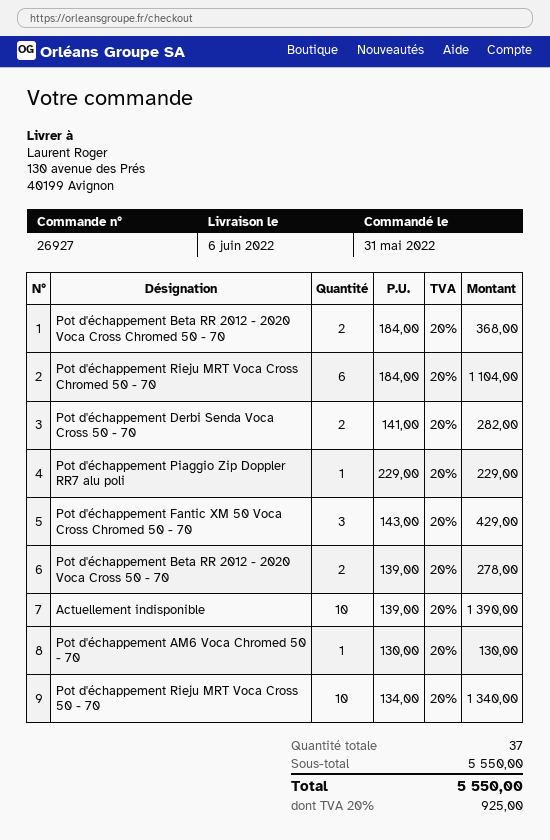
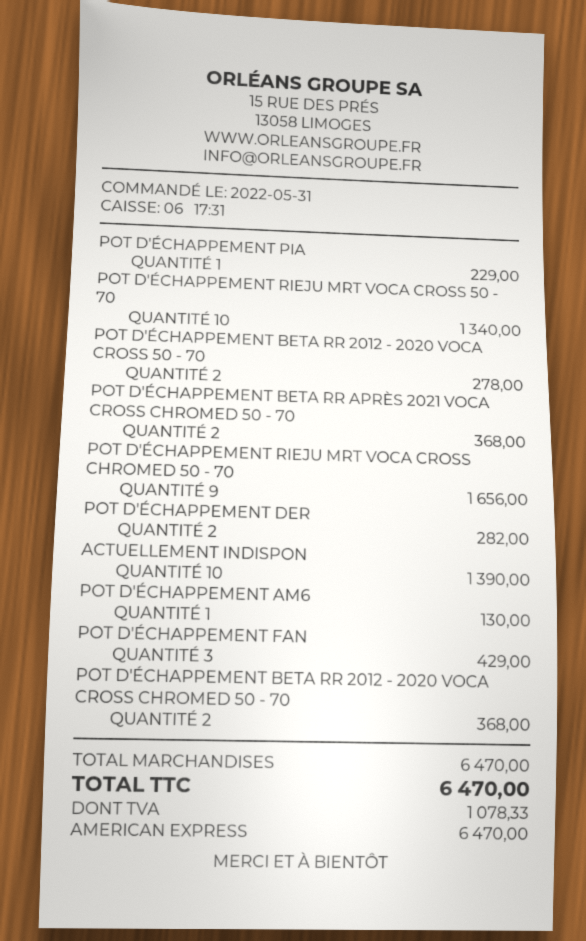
Pot d'échappement Rieju MRT Voca Cross Chromed 50 - 70: 6 for 1104.00 -> 9 for 1656.00
POT D'ÉCHAPPEMENT BETA RR APRÈS 2021 VOCA CROSS CHROMED 50 - 70: none -> 2 for 368.00
subtotal: 5550.00 -> 6470.00
tax: 925.00 -> 1078.33
total: 5550.00 -> 6470.00

